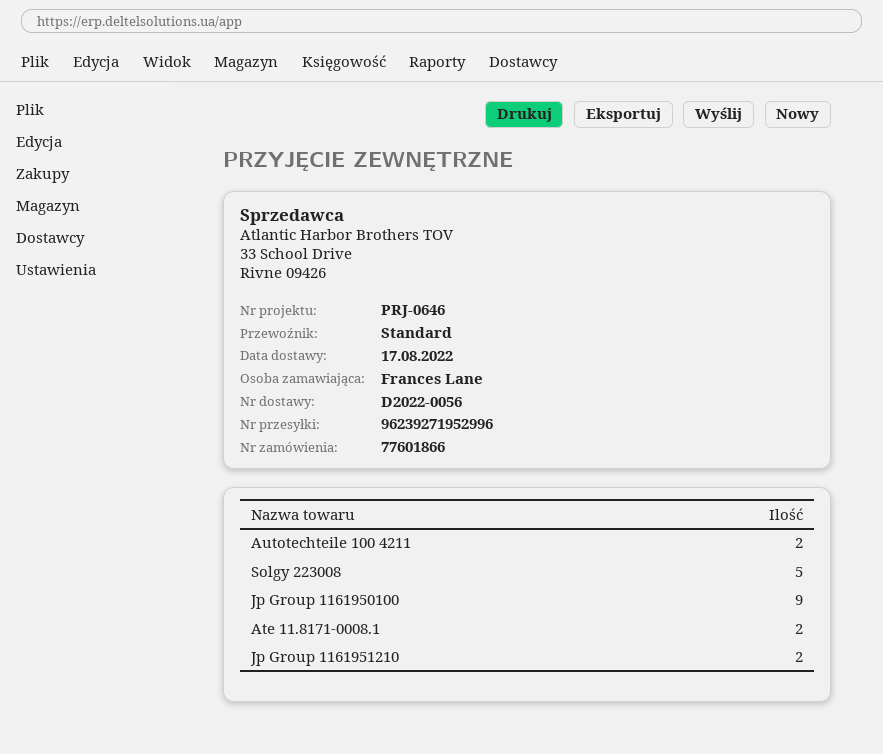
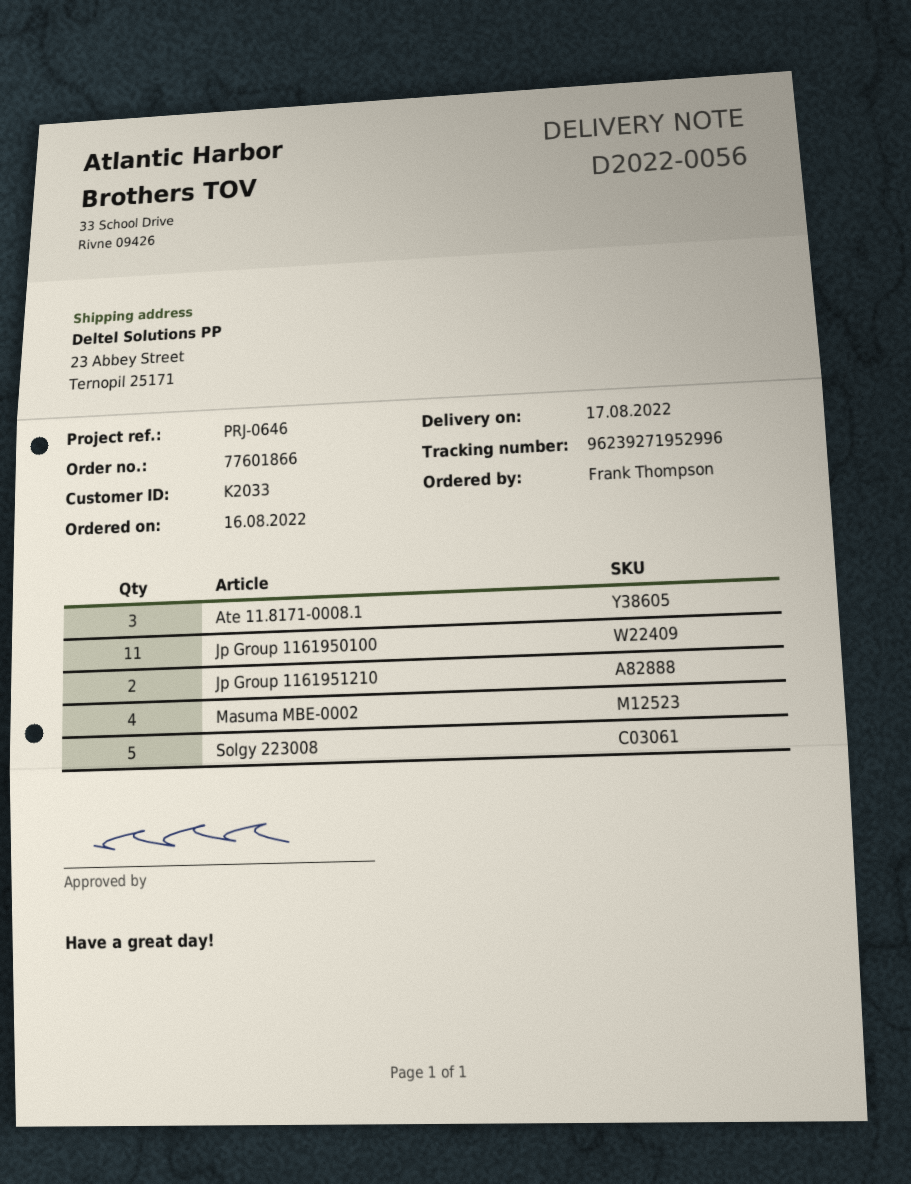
ordered by: Frances Lane -> Frank Thompson
Autotechteile 100 4211: 2 -> none
Jp Group 1161950100: 9 -> 11
Ate 11.8171-0008.1: 2 -> 3
Masuma MBE-0002: none -> 4

